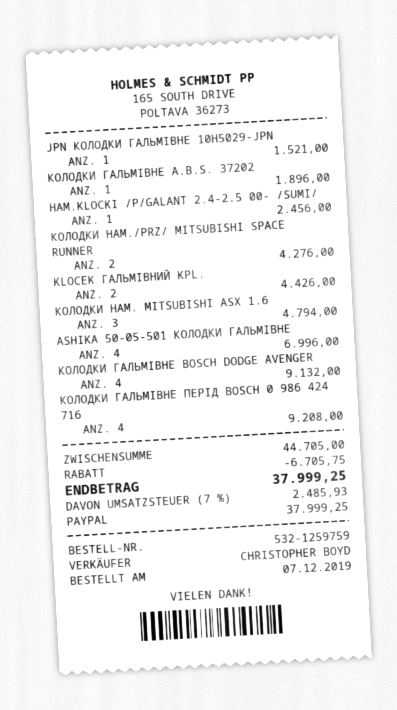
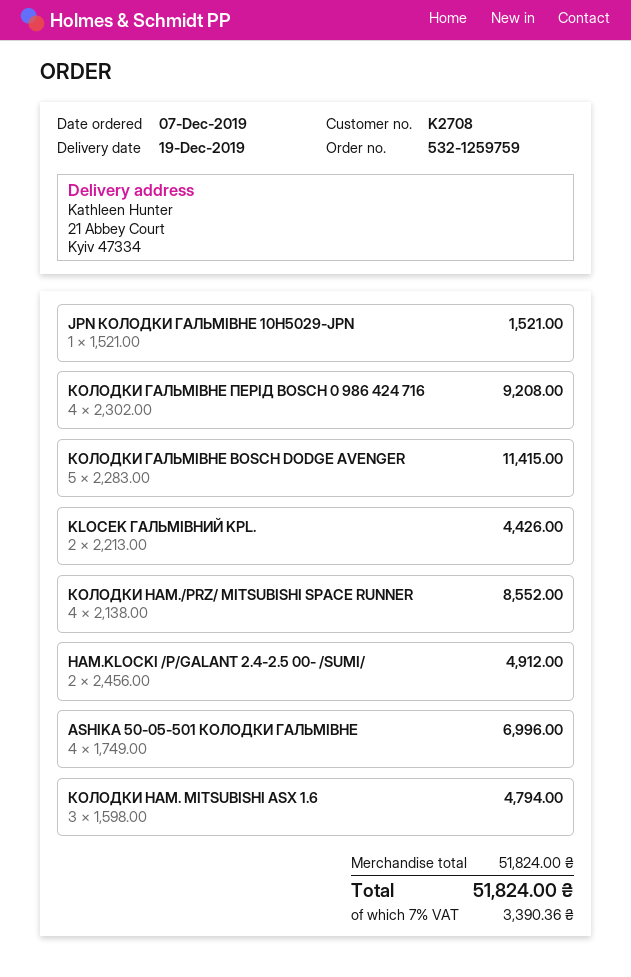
КОЛОДКИ ГАЛЬМІВНЕ A.B.S. 37202: 1 for 1896.00 -> none
HAM.KLOCKI /P/GALANT 2.4-2.5 00- /SUMI/: 1 for 2456.00 -> 2 for 4912.00
КОЛОДКИ HAM./PRZ/ MITSUBISHI SPACE RUNNER: 2 for 4276.00 -> 4 for 8552.00
КОЛОДКИ ГАЛЬМІВНЕ BOSCH DODGE AVENGER: 4 for 9132.00 -> 5 for 11415.00
subtotal: 44705.00 -> 51824.00
discount: 6705.75 -> none
tax: 7% = 2485.93 -> 7% = 3390.36
total: 37999.25 -> 51824.00

